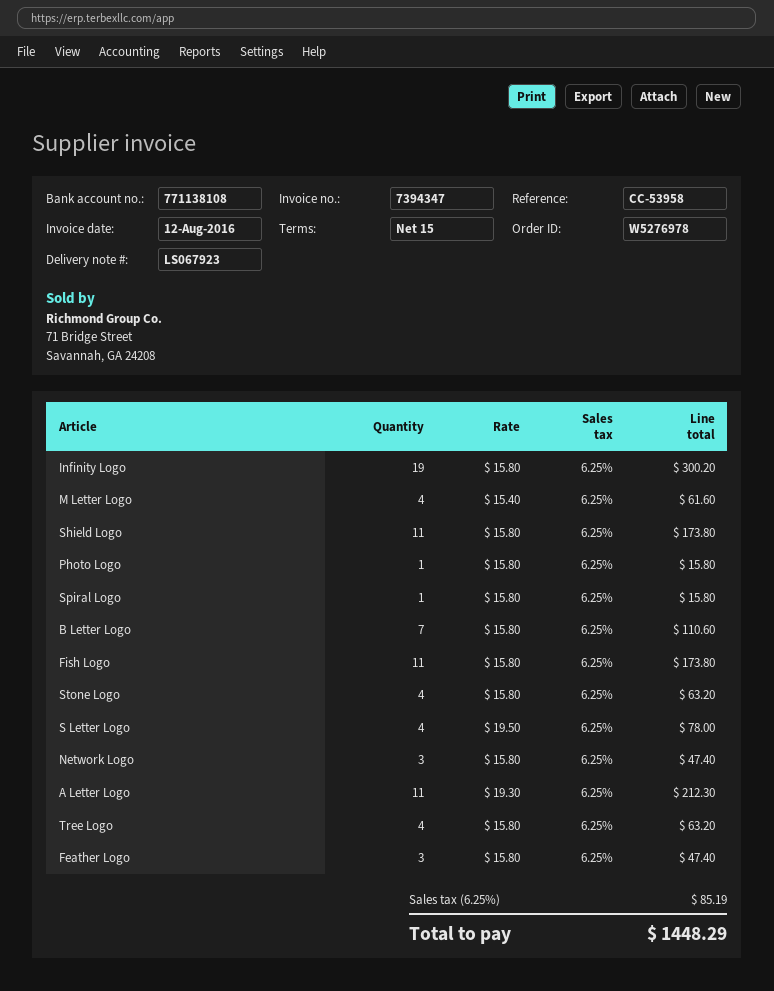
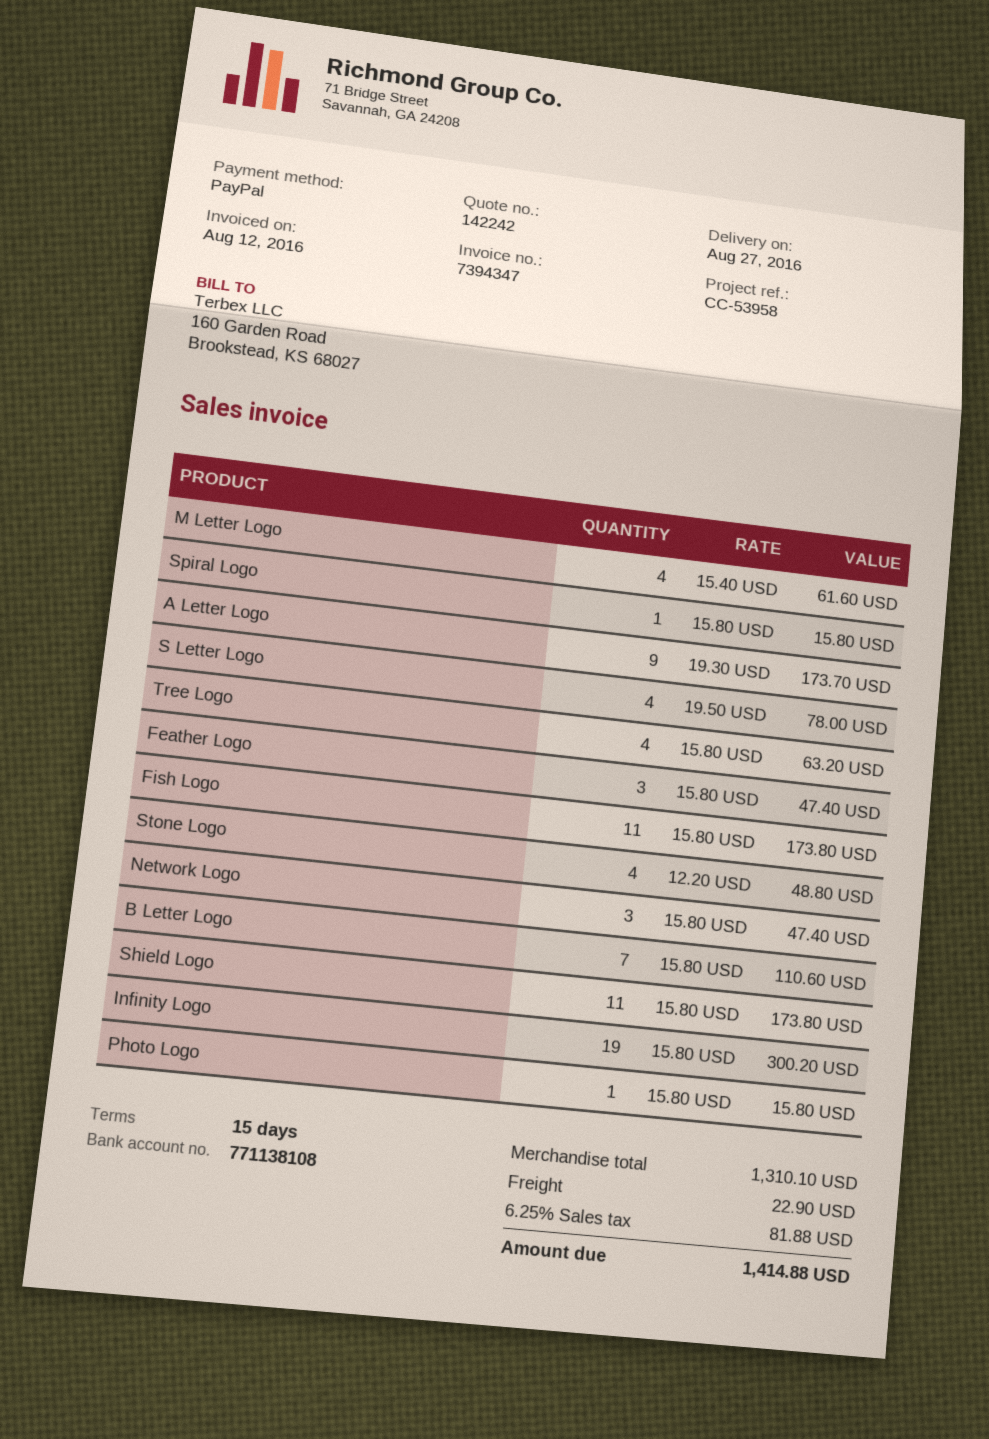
Stone Logo: 4 x 15.80 = 63.20 -> 4 x 12.20 = 48.80
A Letter Logo: 11 x 19.30 = 212.30 -> 9 x 19.30 = 173.70
shipping: none -> 22.90
tax: 6.25% = 85.19 -> 6.25% = 81.88
total: 1448.29 -> 1414.88

